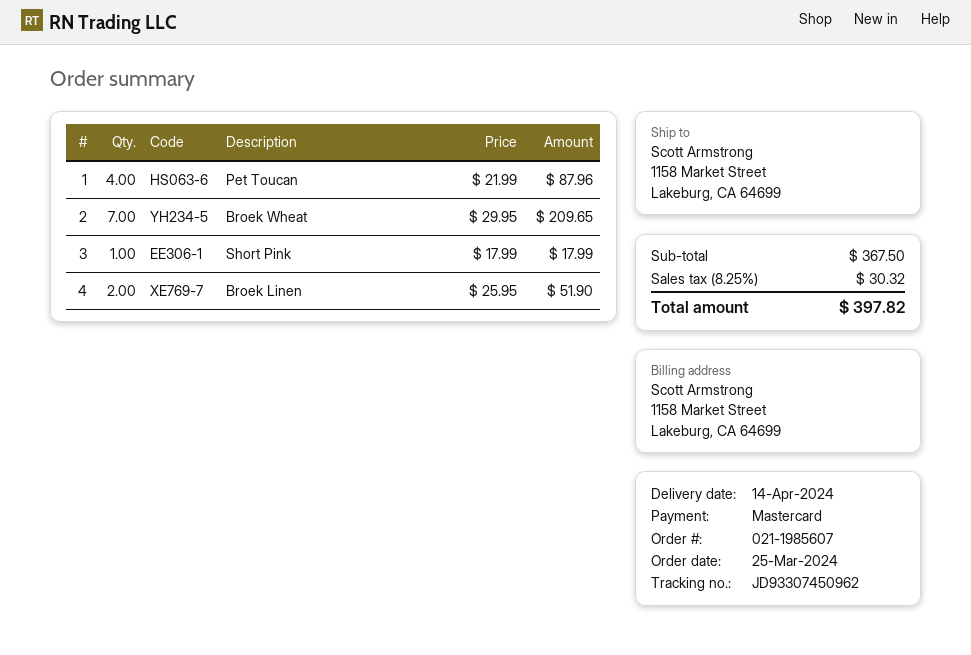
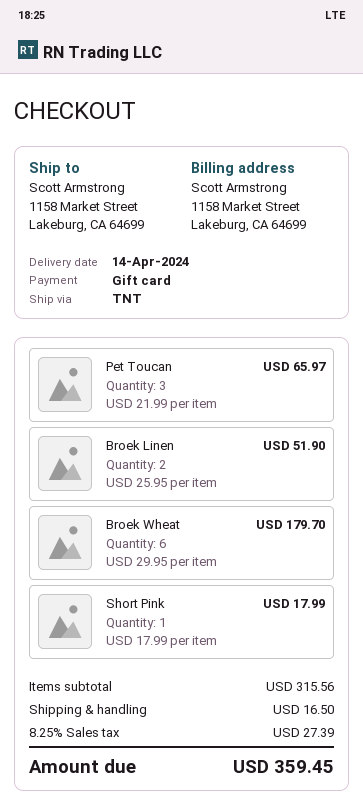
payment method: Mastercard -> gift card
Pet Toucan: 4 x 21.99 = 87.96 -> 3 x 21.99 = 65.97
Broek Wheat: 7 x 29.95 = 209.65 -> 6 x 29.95 = 179.70
subtotal: 367.50 -> 315.56
shipping: none -> 16.50
tax: 8.25% = 30.32 -> 8.25% = 27.39
total: 397.82 -> 359.45

